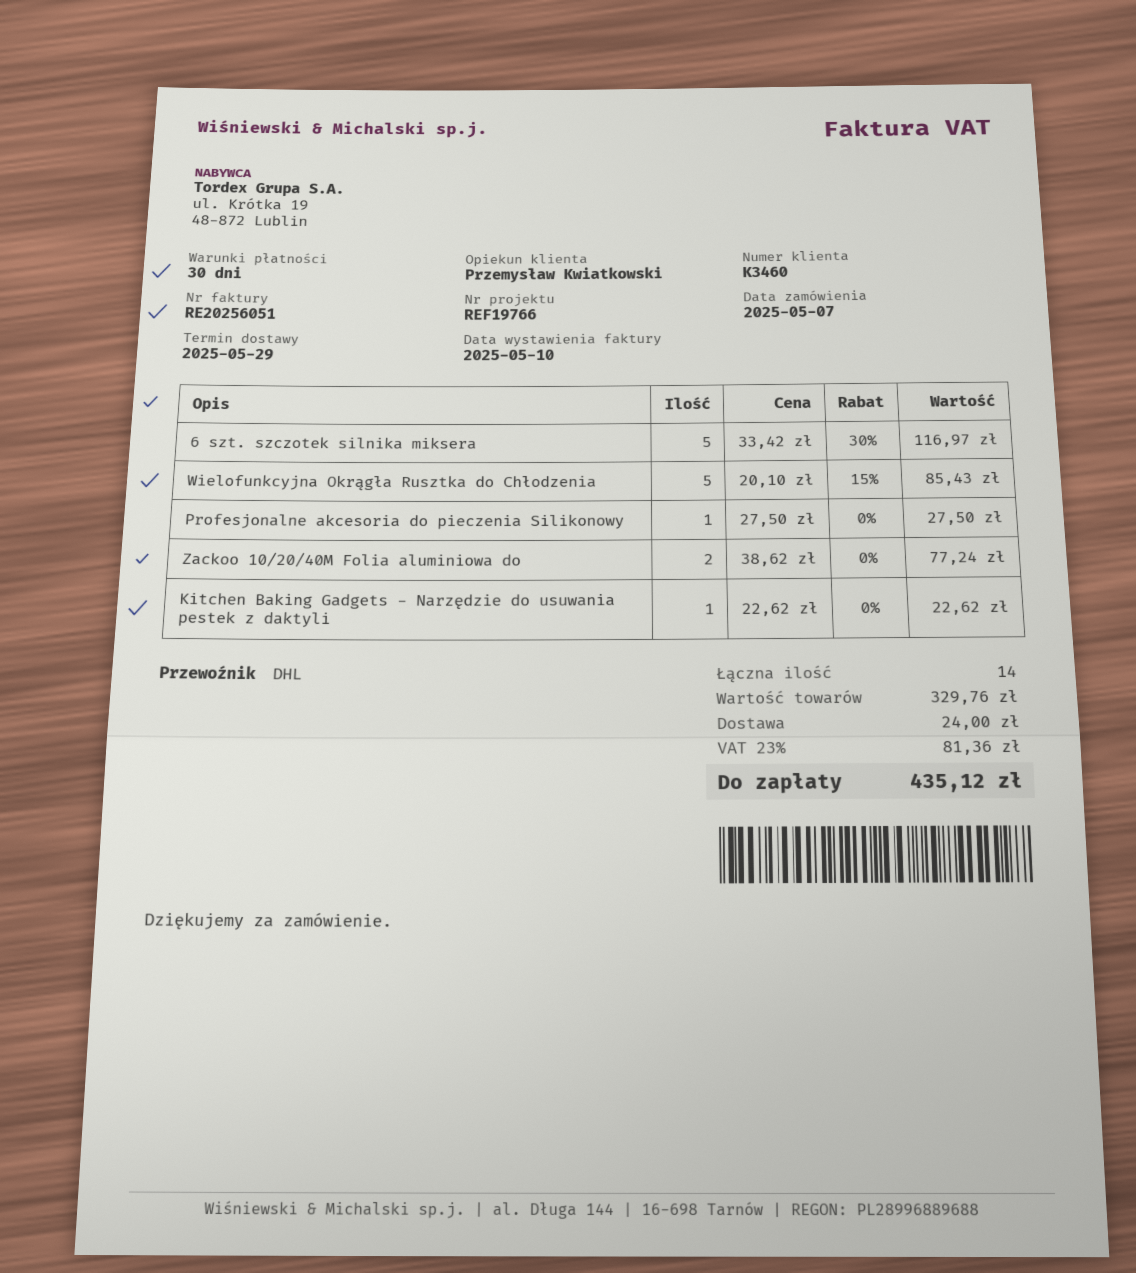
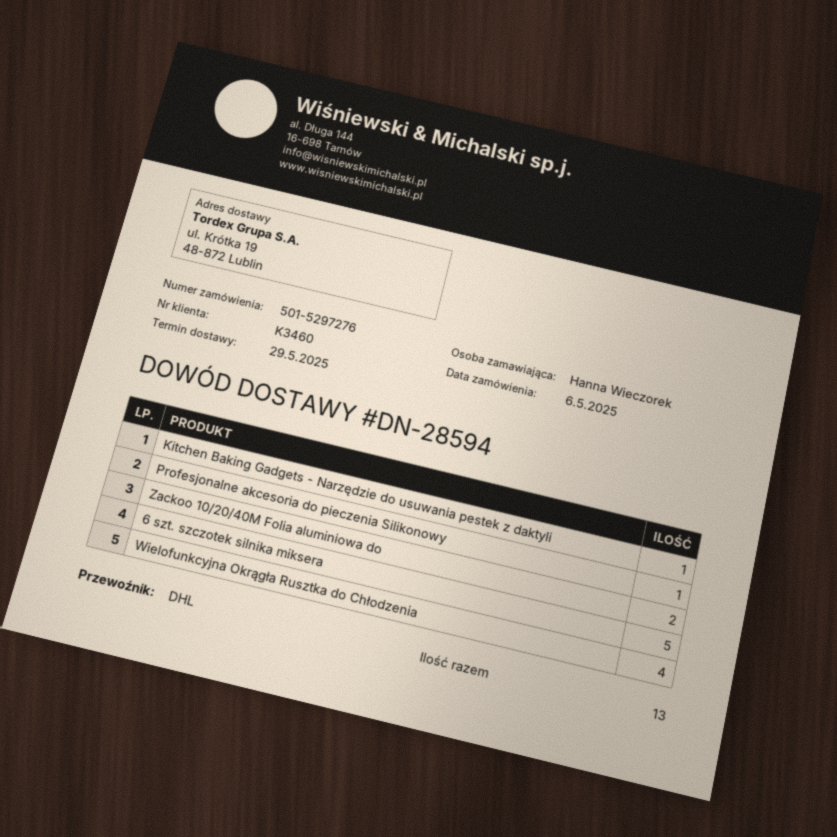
order date: 2025-05-07 -> 2025-05-06
Wielofunkcyjna Okrągła Rusztka do Chłodzenia: 5 -> 4
total quantity: 14 -> 13

